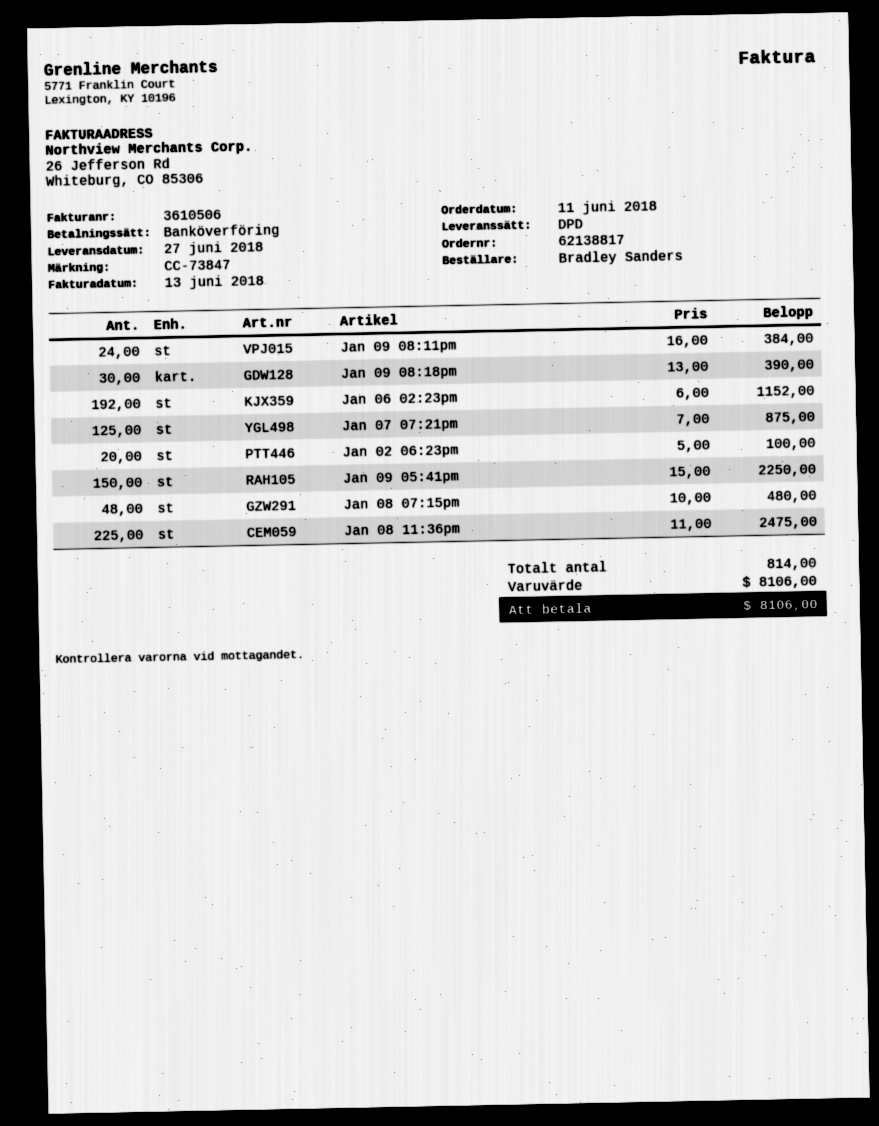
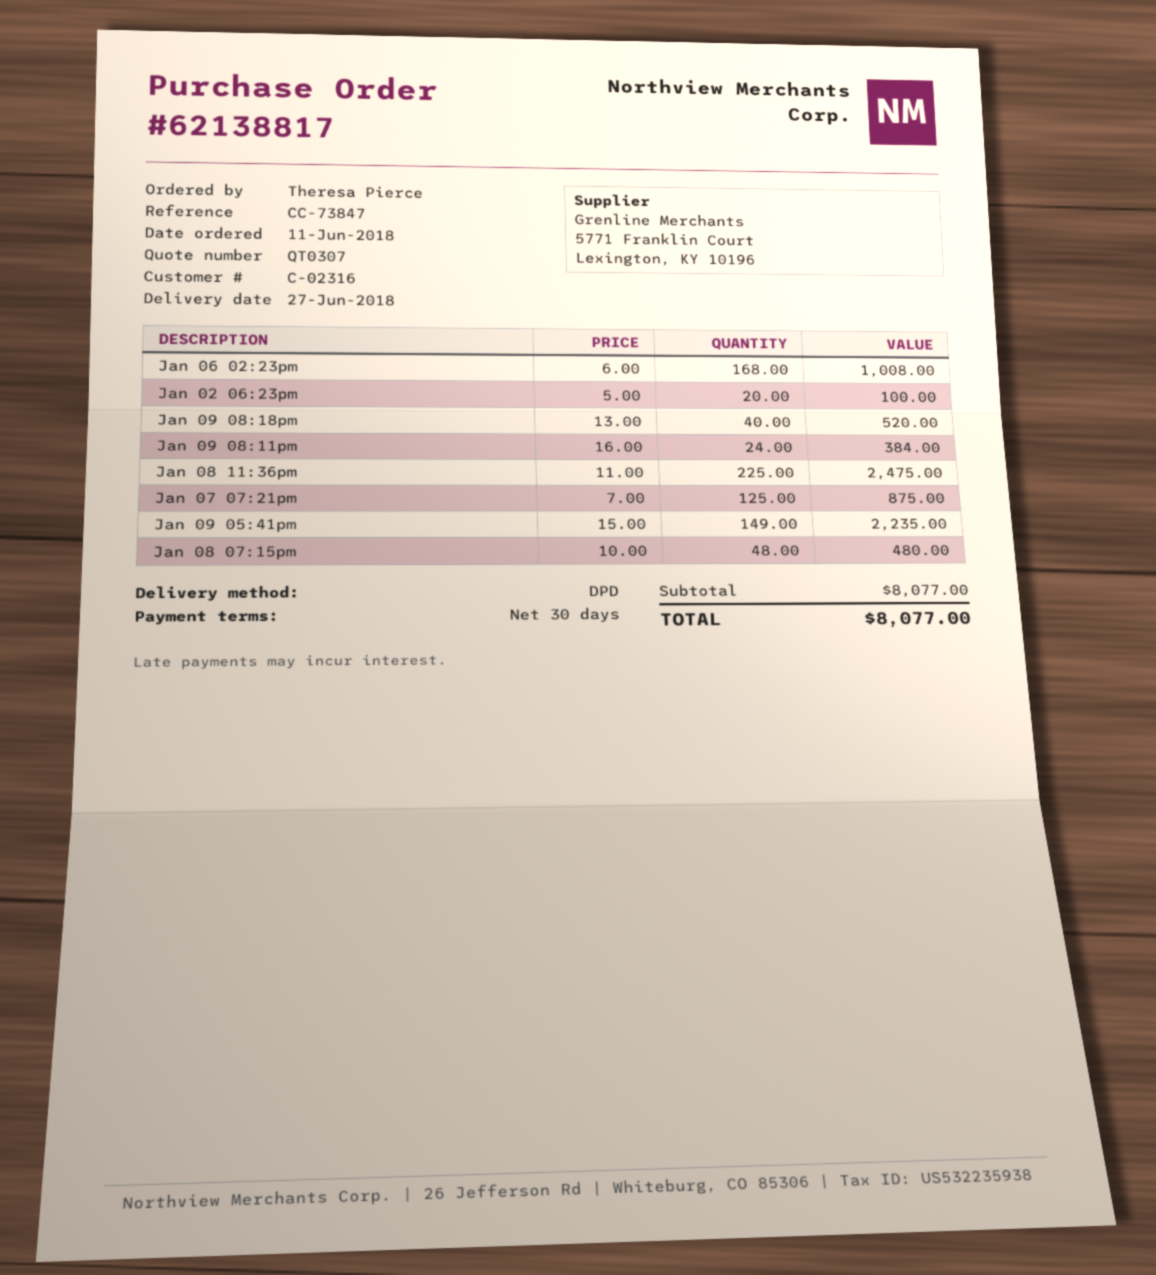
ordered by: Bradley Sanders -> Theresa Pierce
Jan 09 08:18pm: 30 x 13.00 = 390.00 -> 40 x 13.00 = 520.00
Jan 06 02:23pm: 192 x 6.00 = 1152.00 -> 168 x 6.00 = 1008.00
Jan 09 05:41pm: 150 x 15.00 = 2250.00 -> 149 x 15.00 = 2235.00
subtotal: 8106.00 -> 8077.00
total: 8106.00 -> 8077.00

